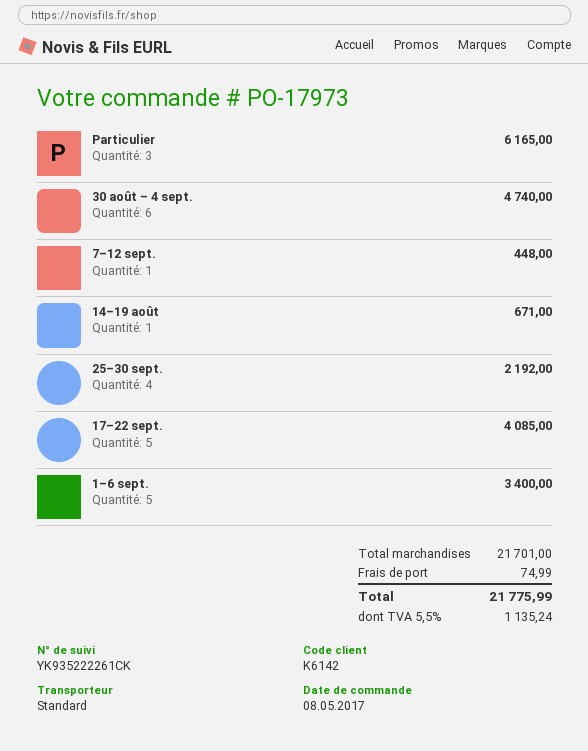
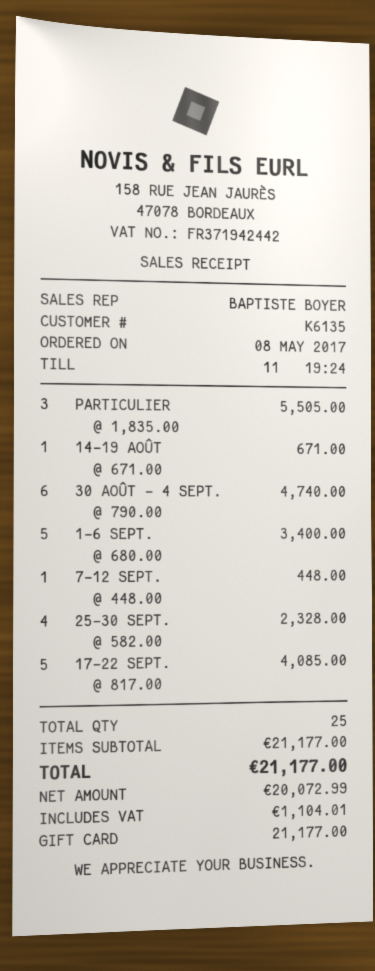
customer number: K6142 -> K6135
Particulier: 3 for 6165.00 -> 3 for 5505.00
25–30 sept.: 4 for 2192.00 -> 4 for 2328.00
subtotal: 21701.00 -> 21177.00
shipping: 74.99 -> none
tax: 1135.24 -> 1104.01
total: 21775.99 -> 21177.00

